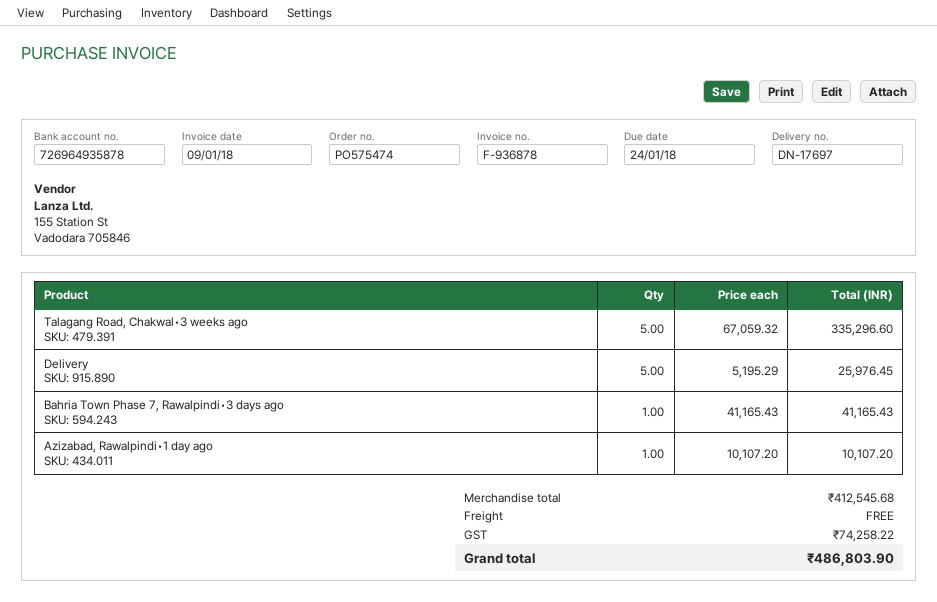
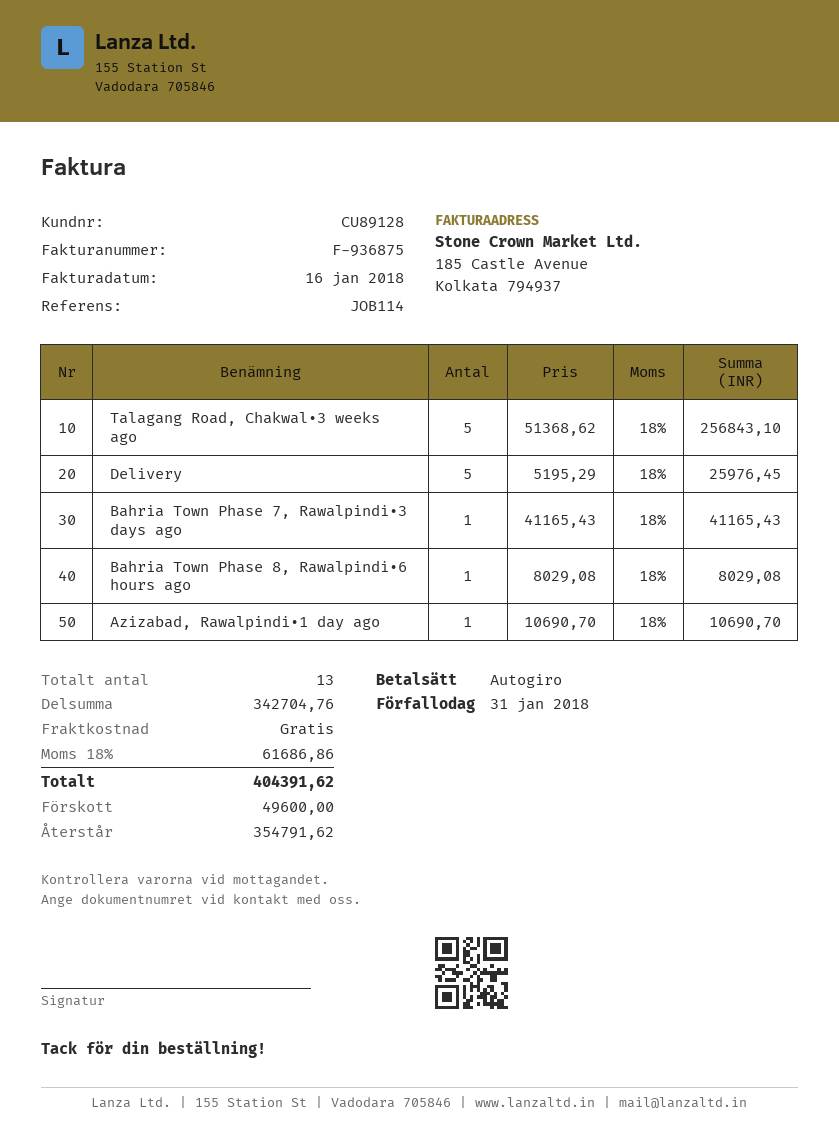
invoice number: F-936878 -> F-936875
invoice date: 2018-01-09 -> 2018-01-16
due date: 2018-01-24 -> 2018-01-31
Talagang Road, Chakwal•3 weeks ago: 5 x 67059.32 = 335296.60 -> 5 x 51368.62 = 256843.10
Azizabad, Rawalpindi•1 day ago: 1 x 10107.20 = 10107.20 -> 1 x 10690.70 = 10690.70
Bahria Town Phase 8, Rawalpindi•6 hours ago: none -> 1 x 8029.08 = 8029.08
subtotal: 412545.68 -> 342704.76
tax: 74258.22 -> 61686.86
total: 486803.90 -> 404391.62

